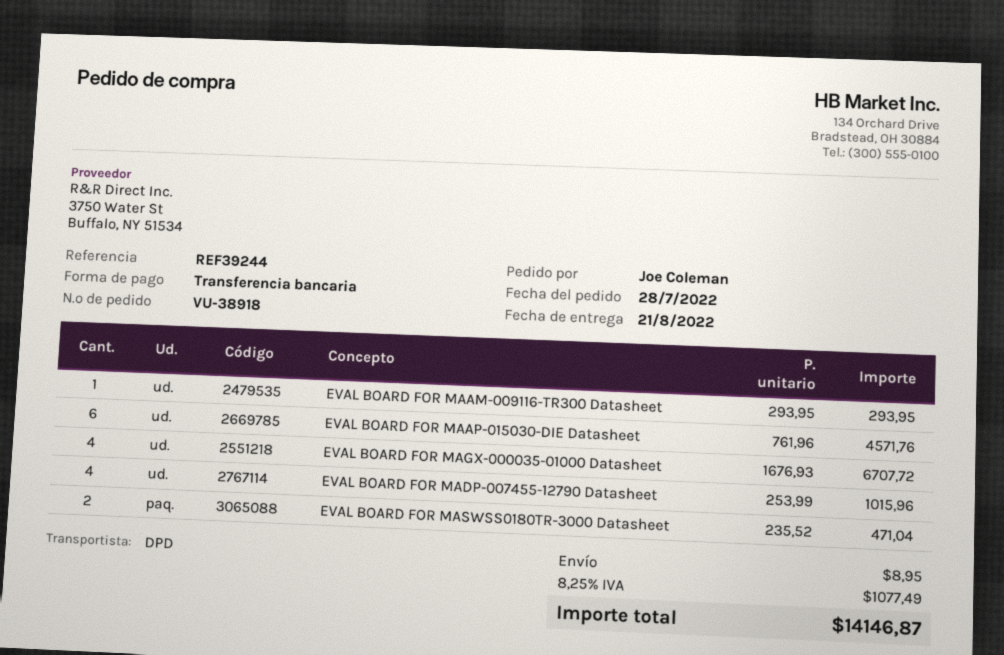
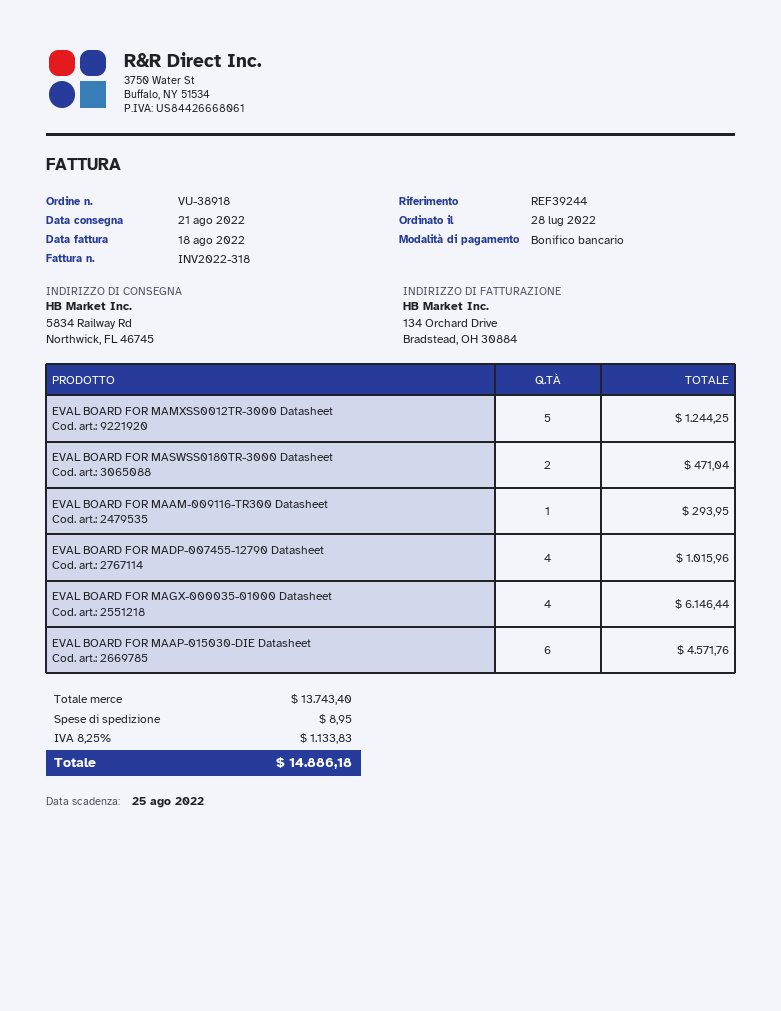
EVAL BOARD FOR MAGX-000035-01000 Datasheet: 4 for 6707.72 -> 4 for 6146.44
EVAL BOARD FOR MAMXSS0012TR-3000 Datasheet: none -> 5 for 1244.25
tax: 8.25% = 1077.49 -> 8.25% = 1133.83
total: 14146.87 -> 14886.18

